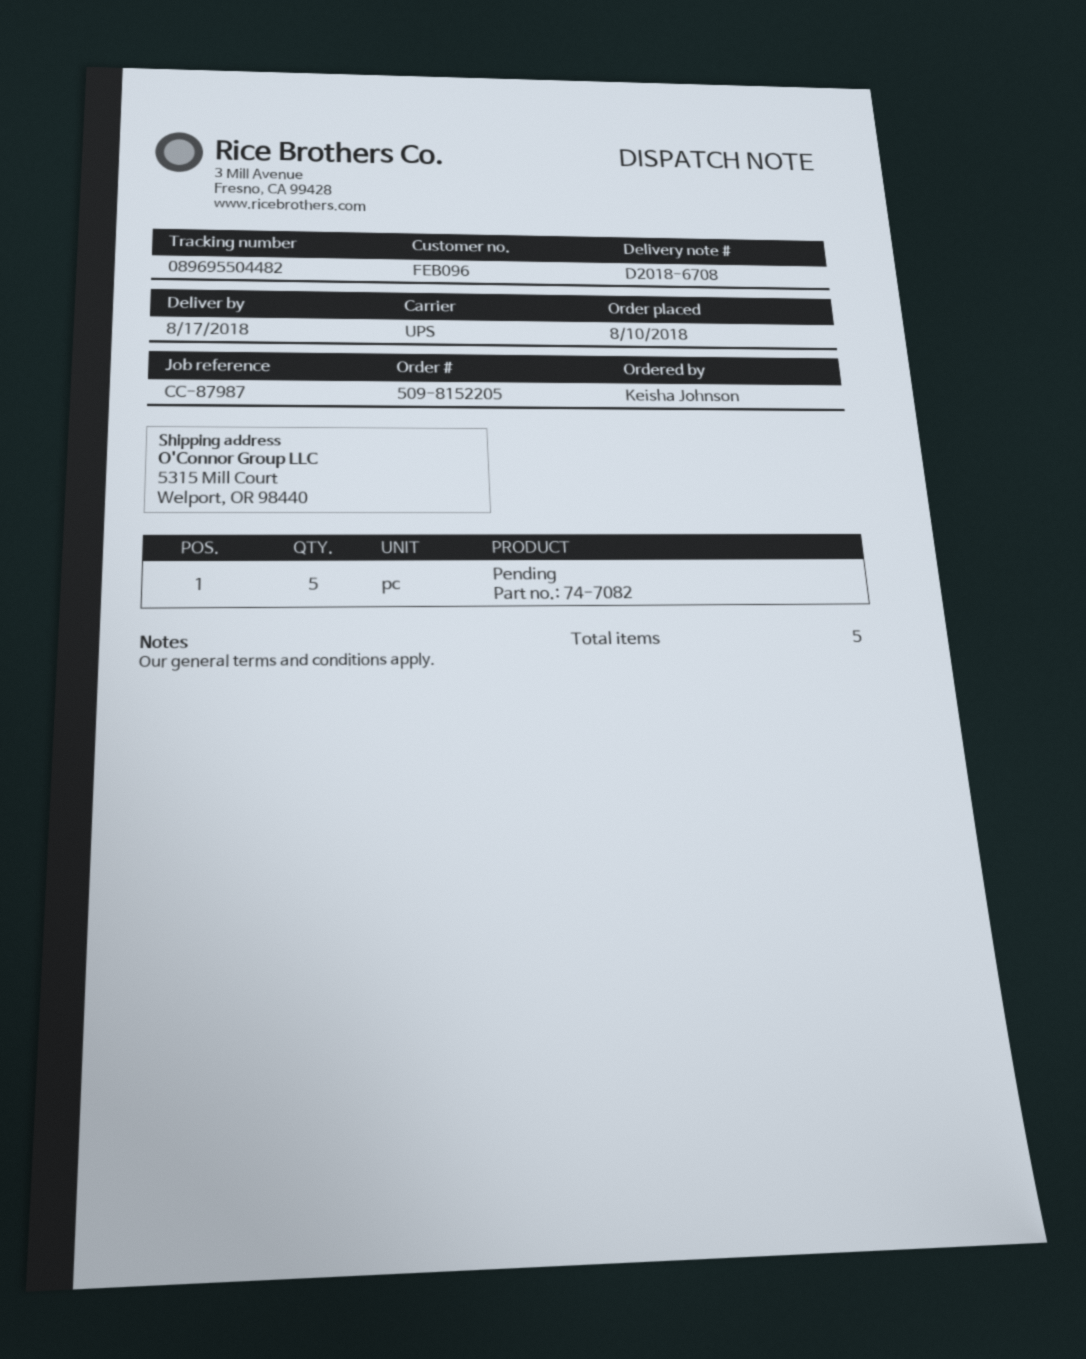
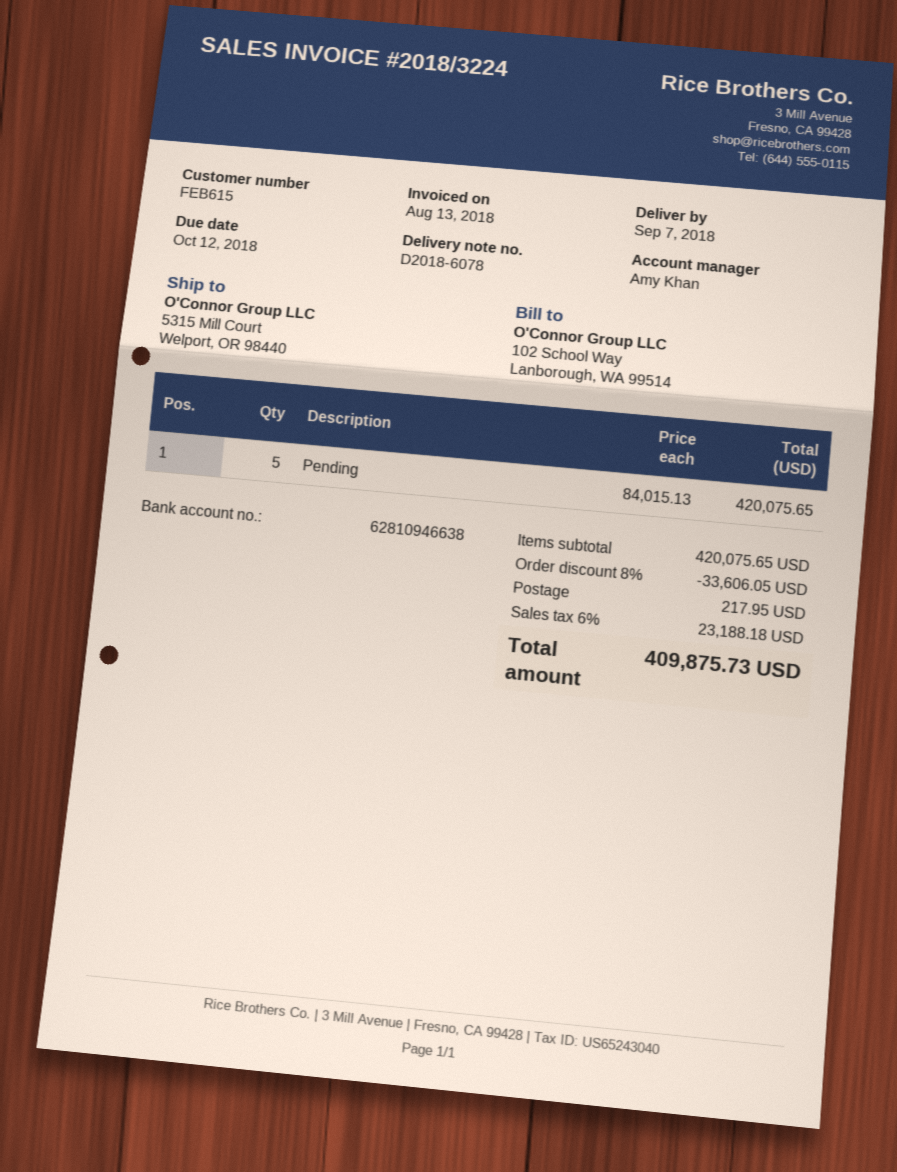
delivery note number: D2018-6708 -> D2018-6078
delivery date: 2018-08-17 -> 2018-09-07
customer number: FEB096 -> FEB615

